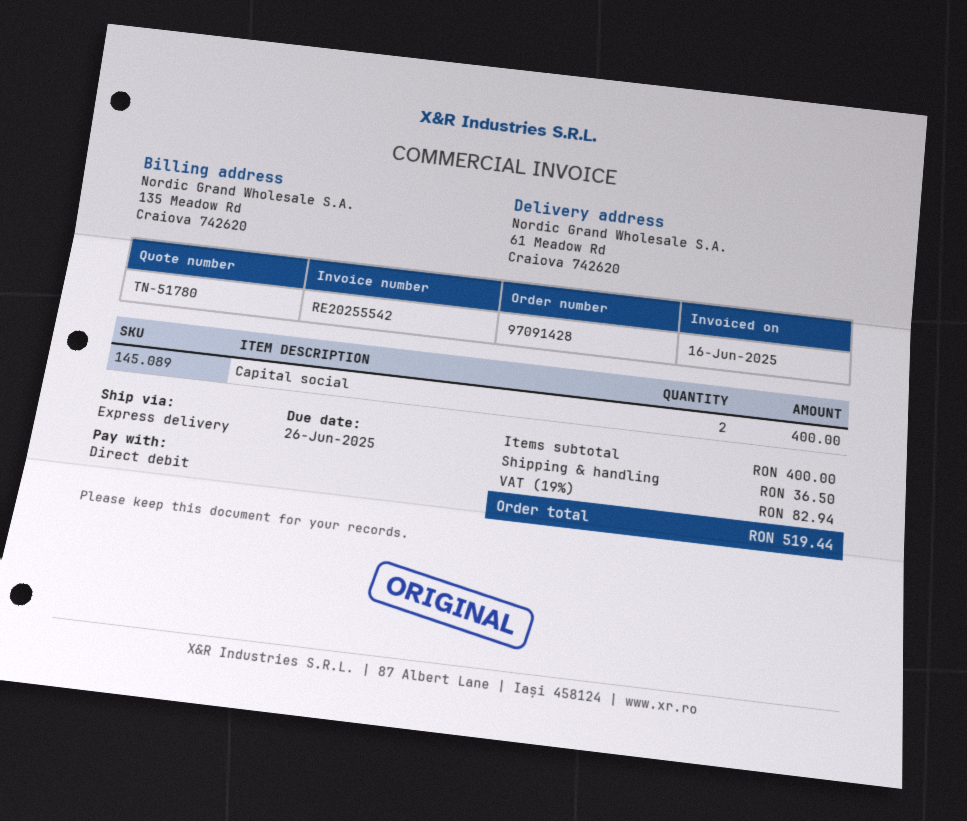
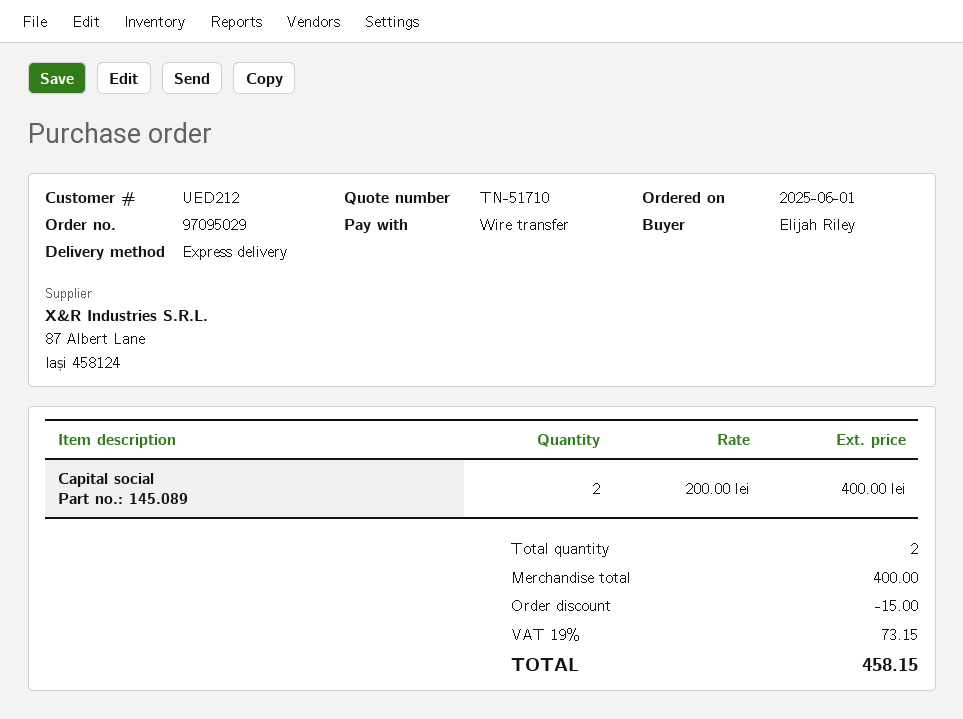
quote number: TN-51780 -> TN-51710
order number: 97091428 -> 97095029
payment method: direct debit -> bank transfer
discount: none -> 15.00
shipping: 36.50 -> none
tax: 19% = 82.94 -> 19% = 73.15
total: 519.44 -> 458.15

